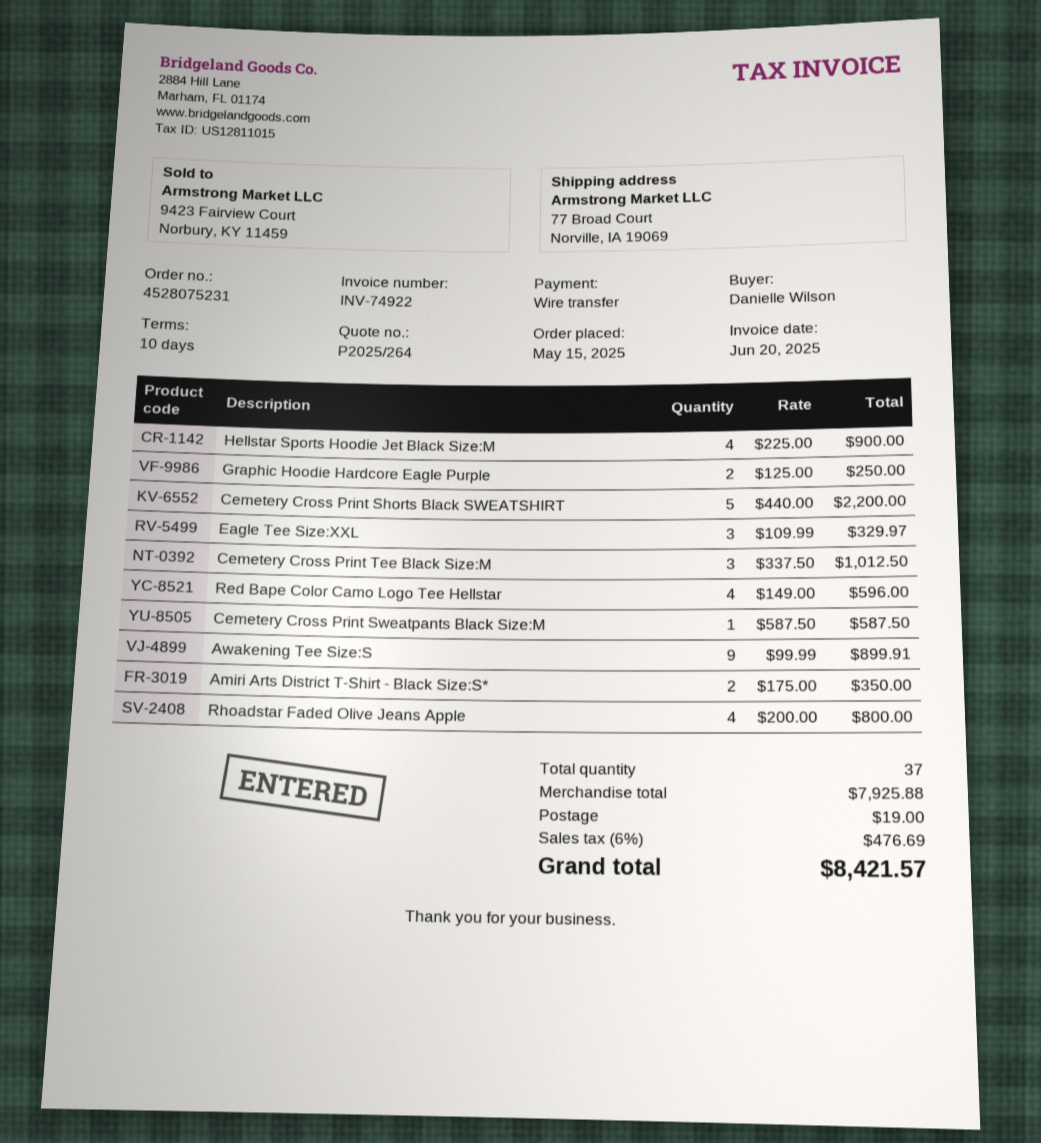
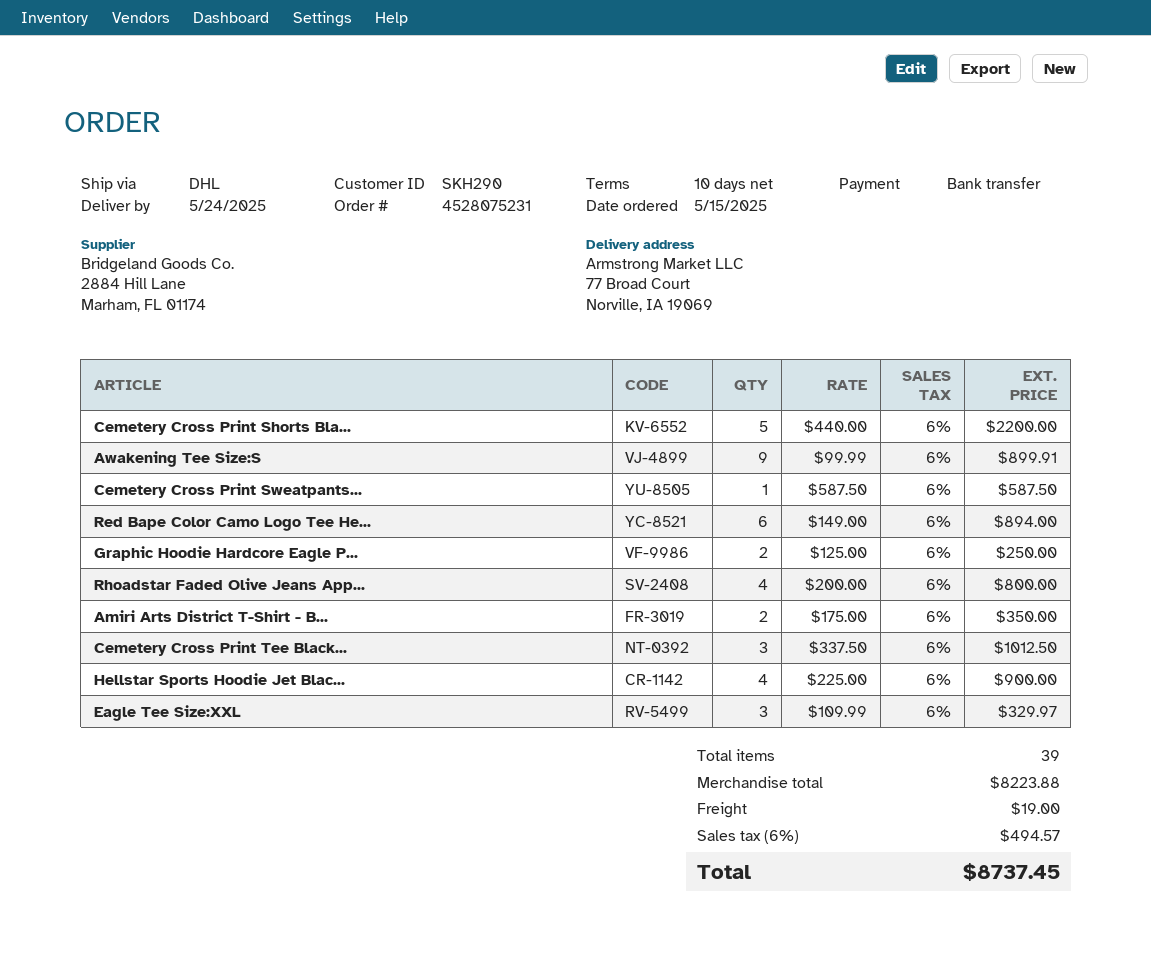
Red Bape Color Camo Logo Tee Hellstar: 4 x 149.00 = 596.00 -> 6 x 149.00 = 894.00
total quantity: 37 -> 39
subtotal: 7925.88 -> 8223.88
tax: 6% = 476.69 -> 6% = 494.57
total: 8421.57 -> 8737.45

